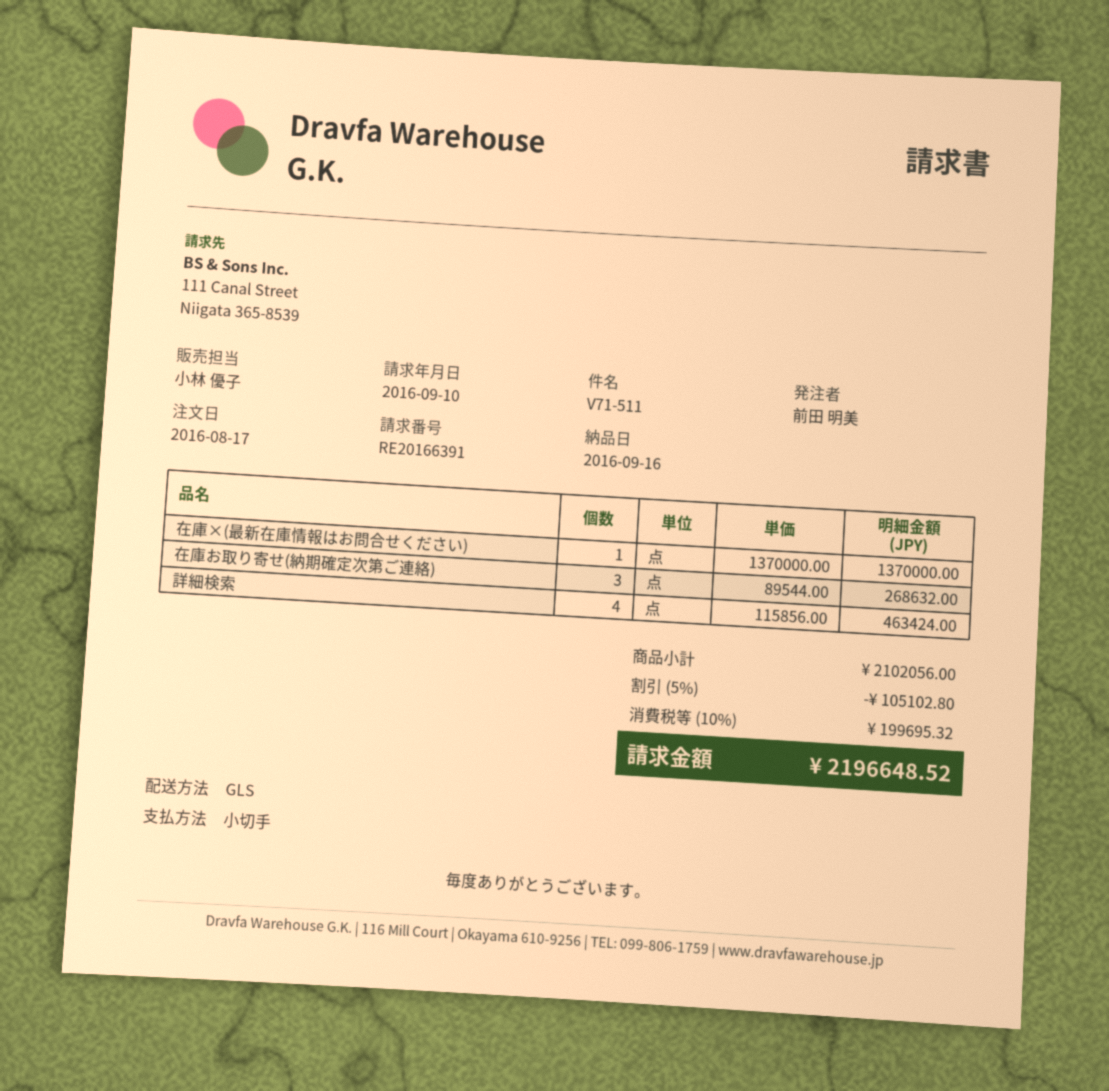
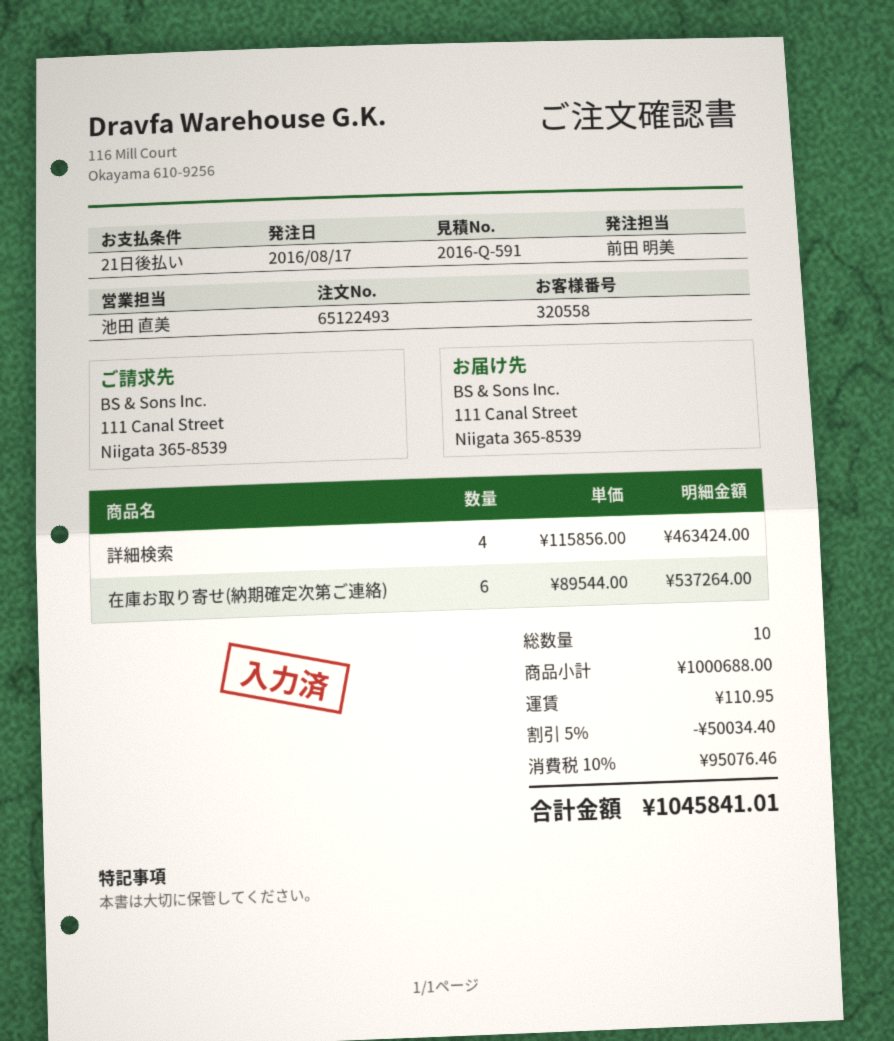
sales rep: 小林 優子 -> 池田 直美
在庫×(最新在庫情報はお問合せください): 1 x 1370000.00 = 1370000.00 -> none
在庫お取り寄せ(納期確定次第ご連絡): 3 x 89544.00 = 268632.00 -> 6 x 89544.00 = 537264.00
subtotal: 2102056.00 -> 1000688.00
discount: 5% = 105102.80 -> 5% = 50034.40
shipping: none -> 110.95
tax: 10% = 199695.32 -> 10% = 95076.46
total: 2196648.52 -> 1045841.01

